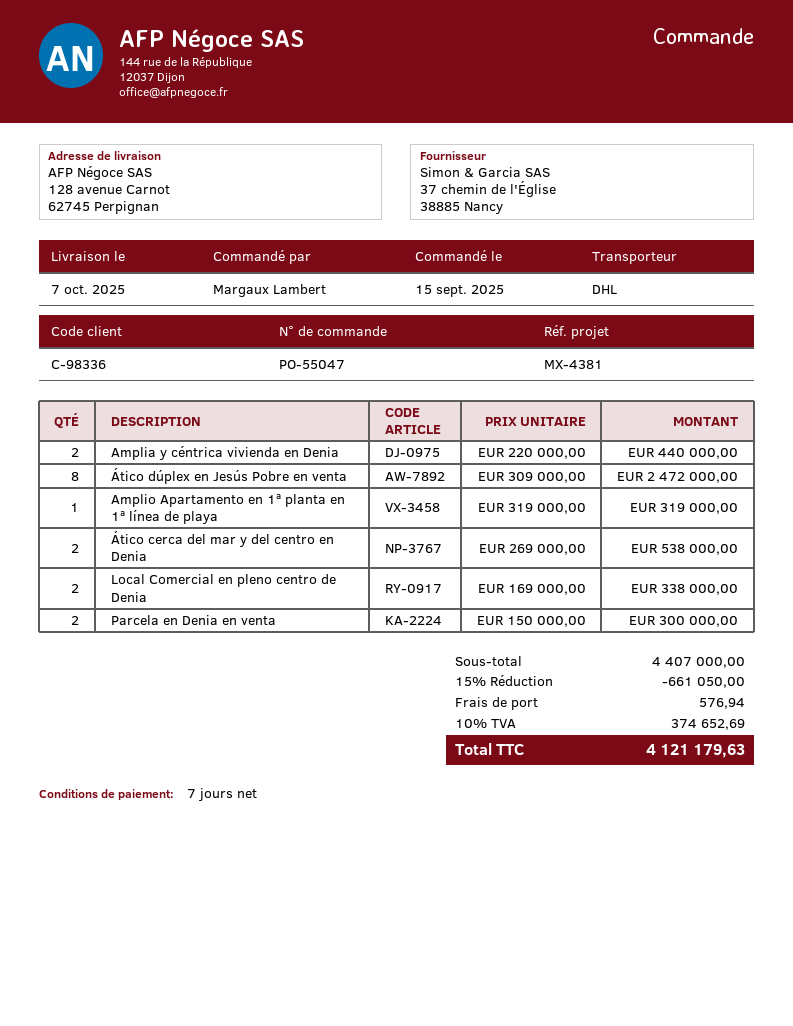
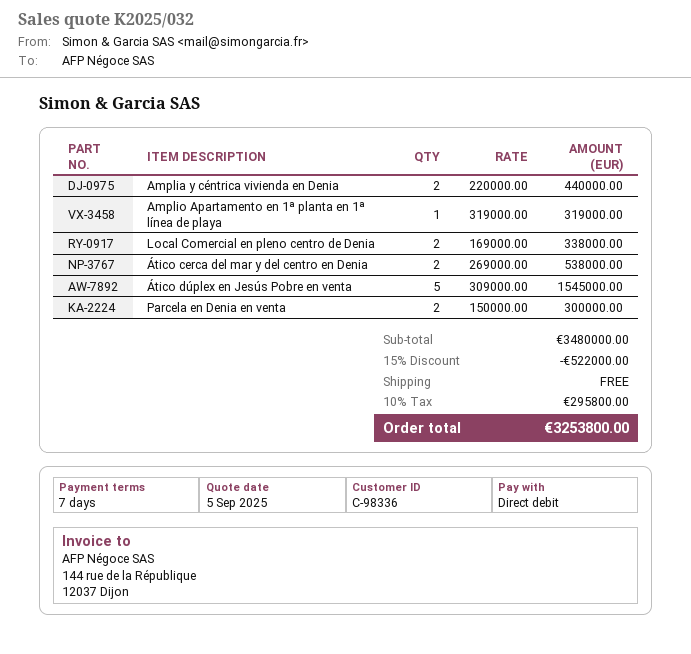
Ático dúplex en Jesús Pobre en venta: 8 x 309000.00 = 2472000.00 -> 5 x 309000.00 = 1545000.00
subtotal: 4407000.00 -> 3480000.00
discount: 15% = 661050.00 -> 15% = 522000.00
shipping: 576.94 -> 0.00
tax: 10% = 374652.69 -> 10% = 295800.00
total: 4121179.63 -> 3253800.00

